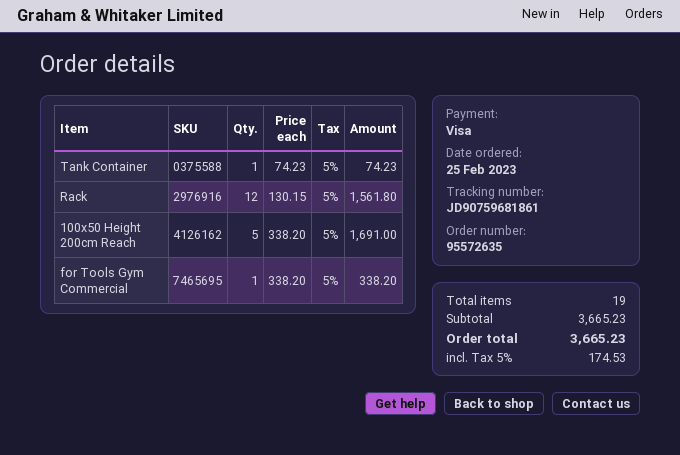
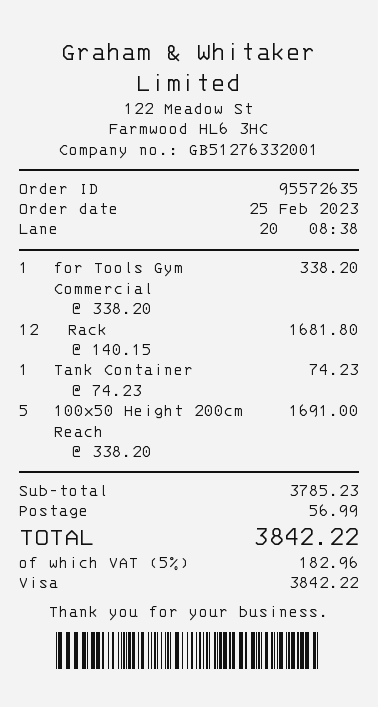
Rack: 12 x 130.15 = 1561.80 -> 12 x 140.15 = 1681.80
subtotal: 3665.23 -> 3785.23
shipping: none -> 56.99
tax: 5% = 174.53 -> 5% = 182.96
total: 3665.23 -> 3842.22

